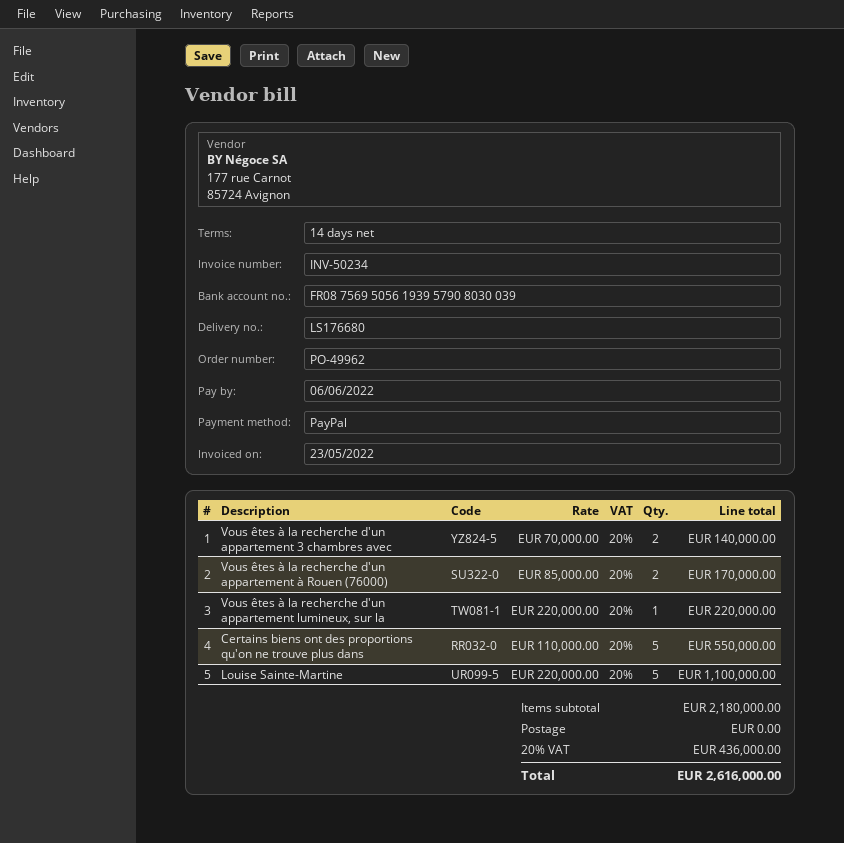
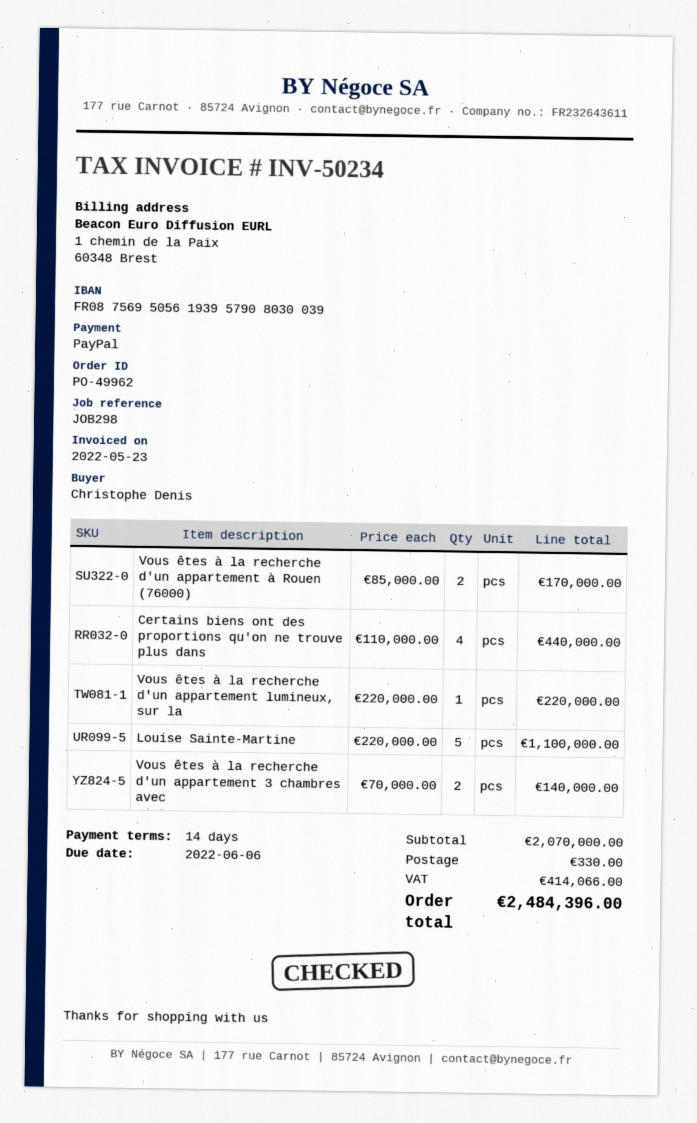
Certains biens ont des proportions qu'on ne trouve plus dans: 5 x 110000.00 = 550000.00 -> 4 x 110000.00 = 440000.00
subtotal: 2180000.00 -> 2070000.00
shipping: 0.00 -> 330.00
tax: 436000.00 -> 414066.00
total: 2616000.00 -> 2484396.00

